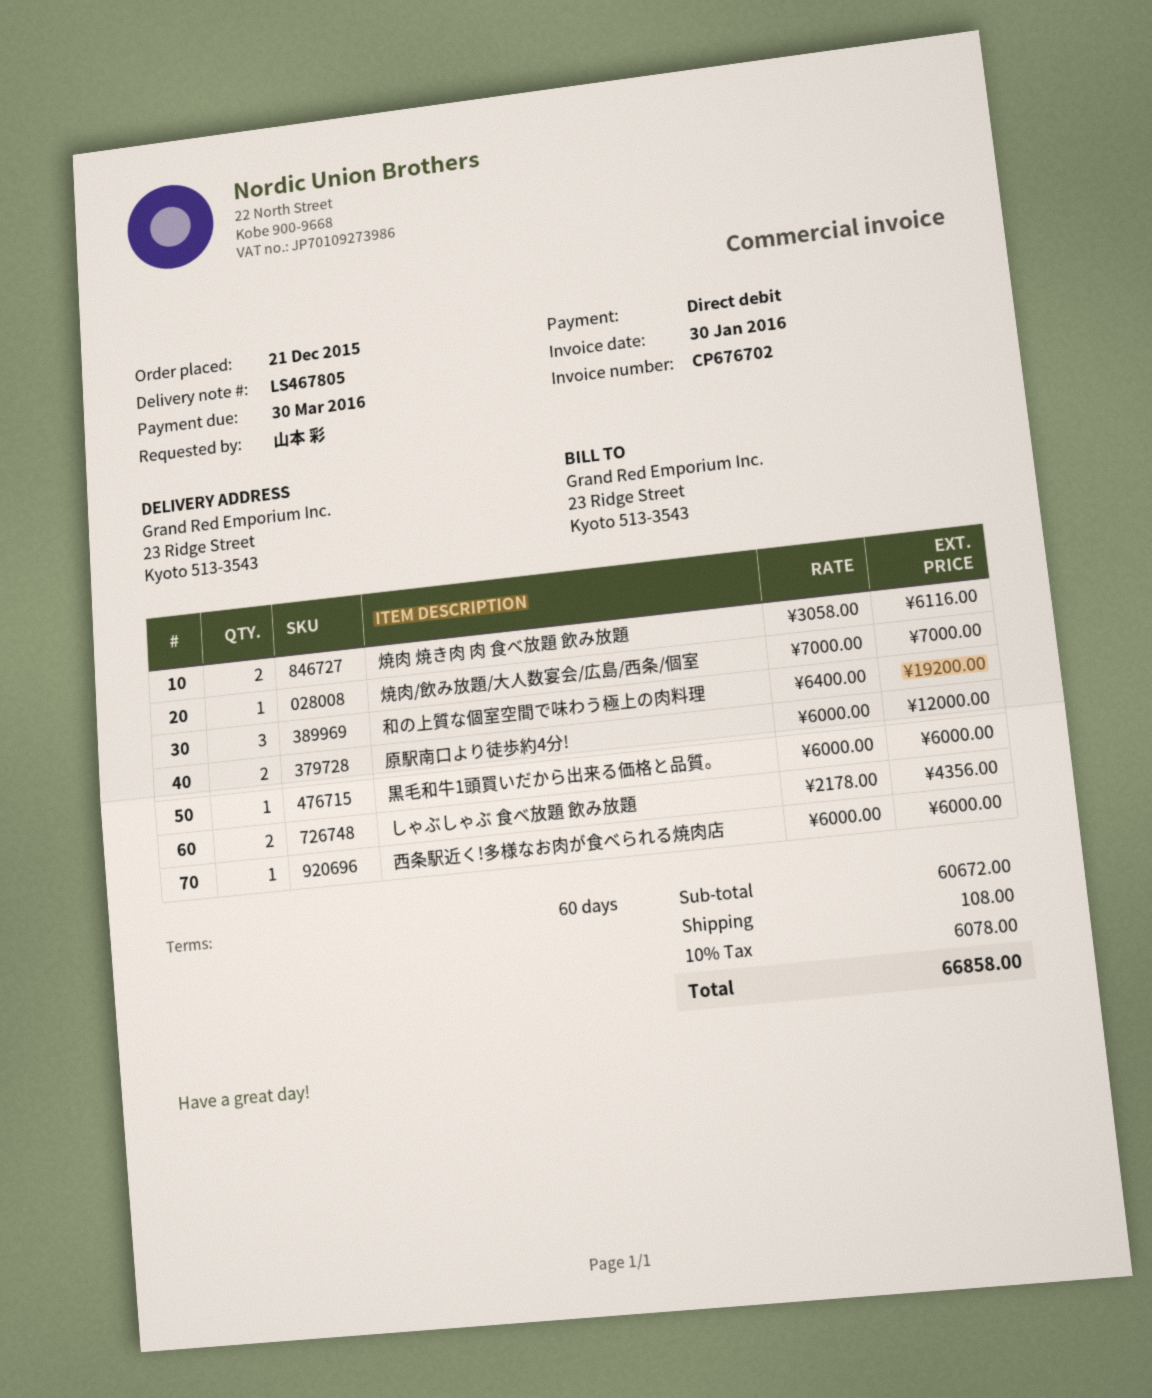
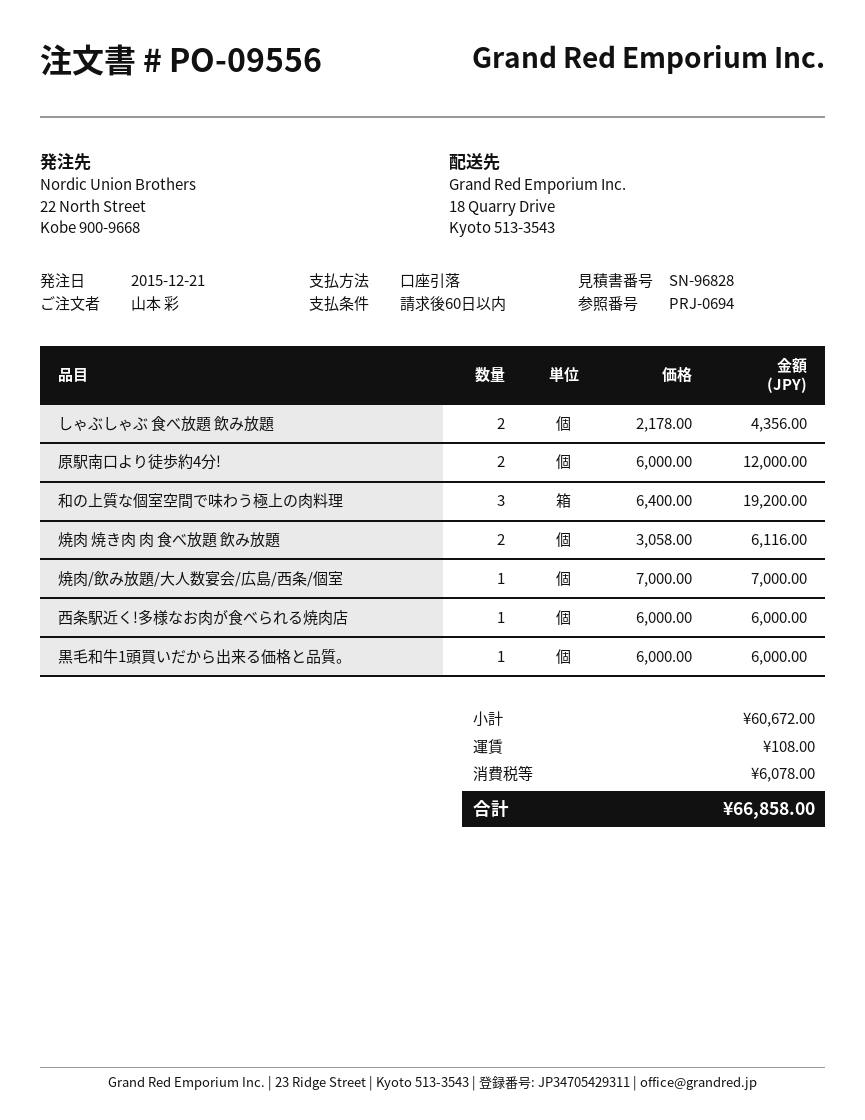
ship to: 23 Ridge Street, Kyoto 513-3543 -> 18 Quarry Drive, Kyoto 513-3543

